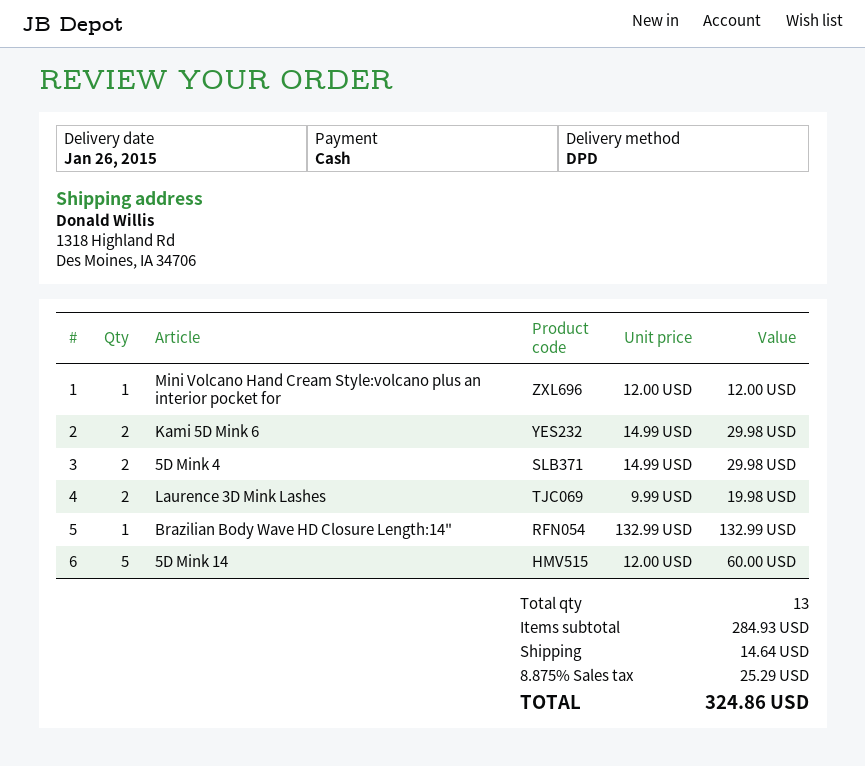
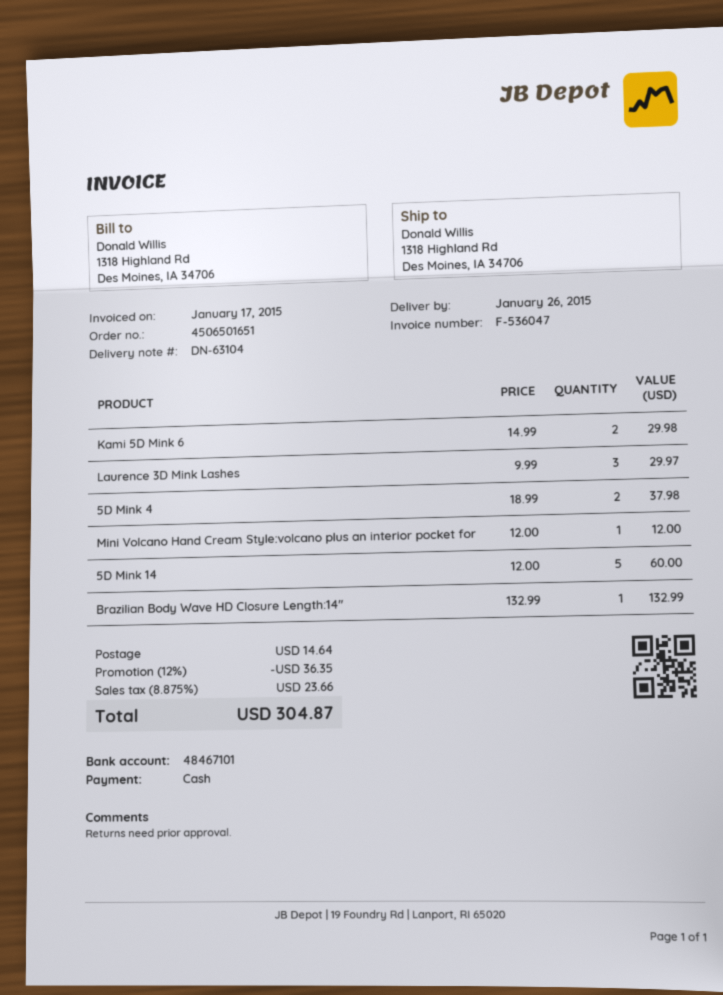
5D Mink 4: 2 x 14.99 = 29.98 -> 2 x 18.99 = 37.98
Laurence 3D Mink Lashes: 2 x 9.99 = 19.98 -> 3 x 9.99 = 29.97
discount: none -> 12% = 36.35
tax: 8.875% = 25.29 -> 8.875% = 23.66
total: 324.86 -> 304.87

